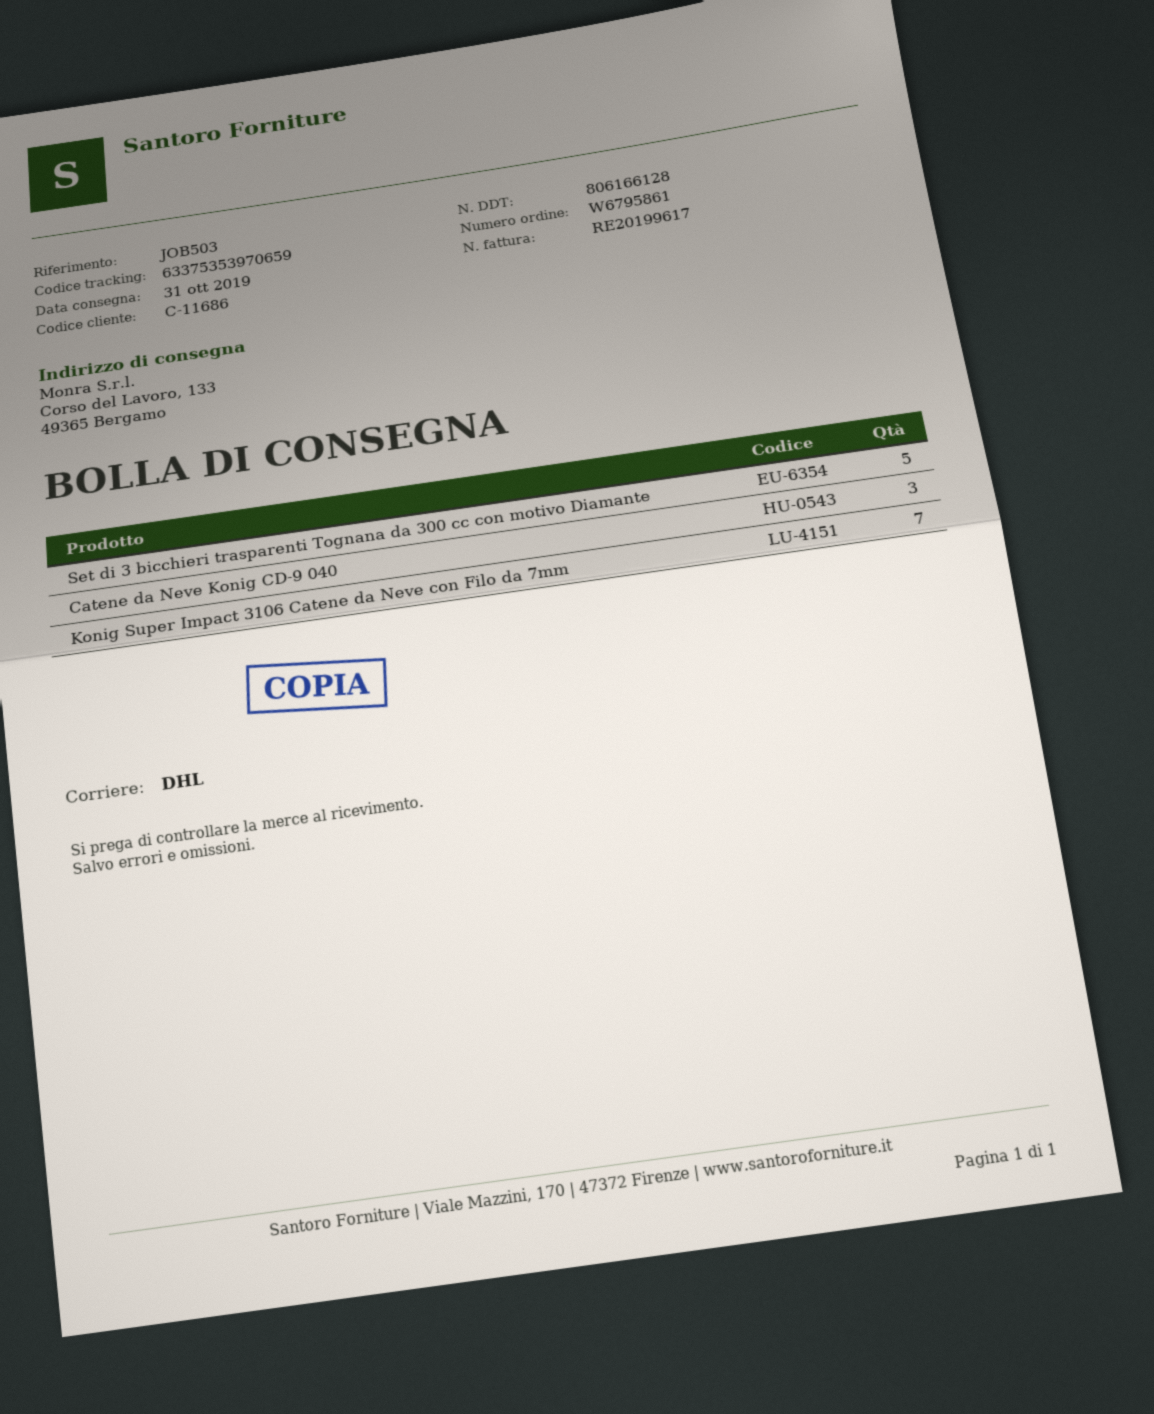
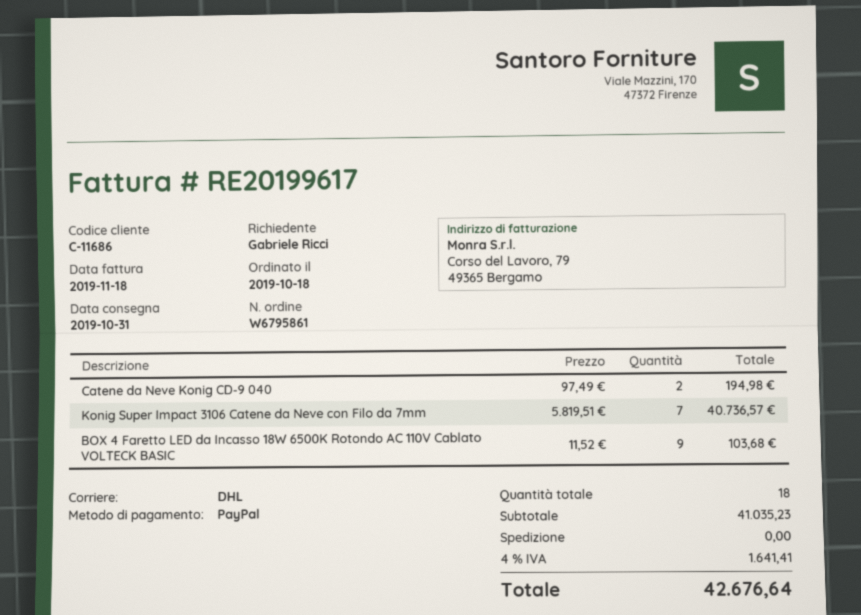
Set di 3 bicchieri trasparenti Tognana da 300 cc con motivo Diamante: 5 -> none
Catene da Neve Konig CD-9 040: 3 -> 2
BOX 4 Faretto LED da Incasso 18W 6500K Rotondo AC 110V Cablato VOLTECK BASIC: none -> 9

